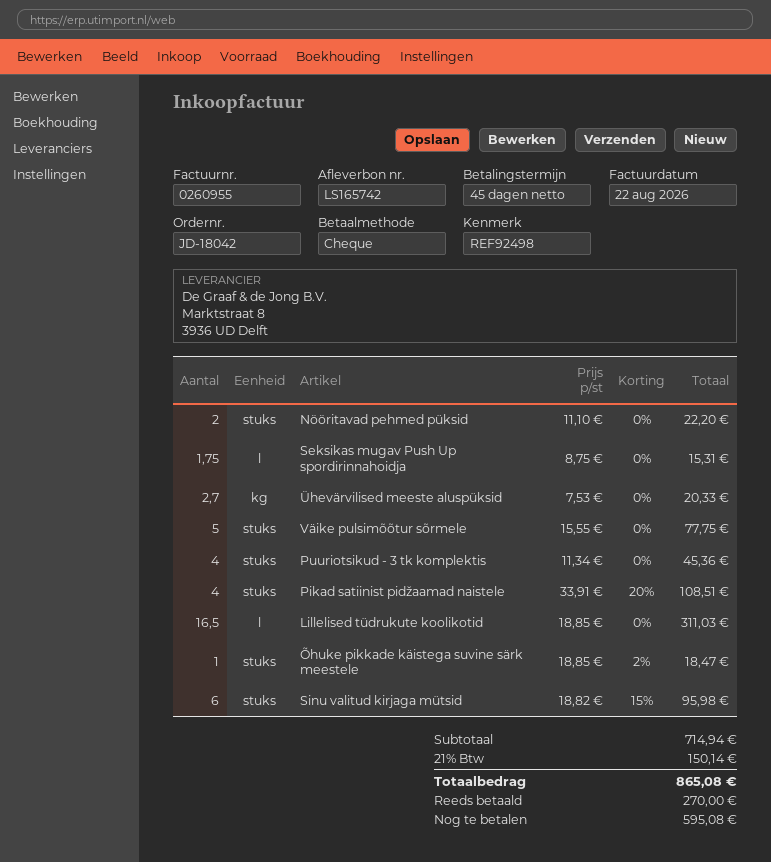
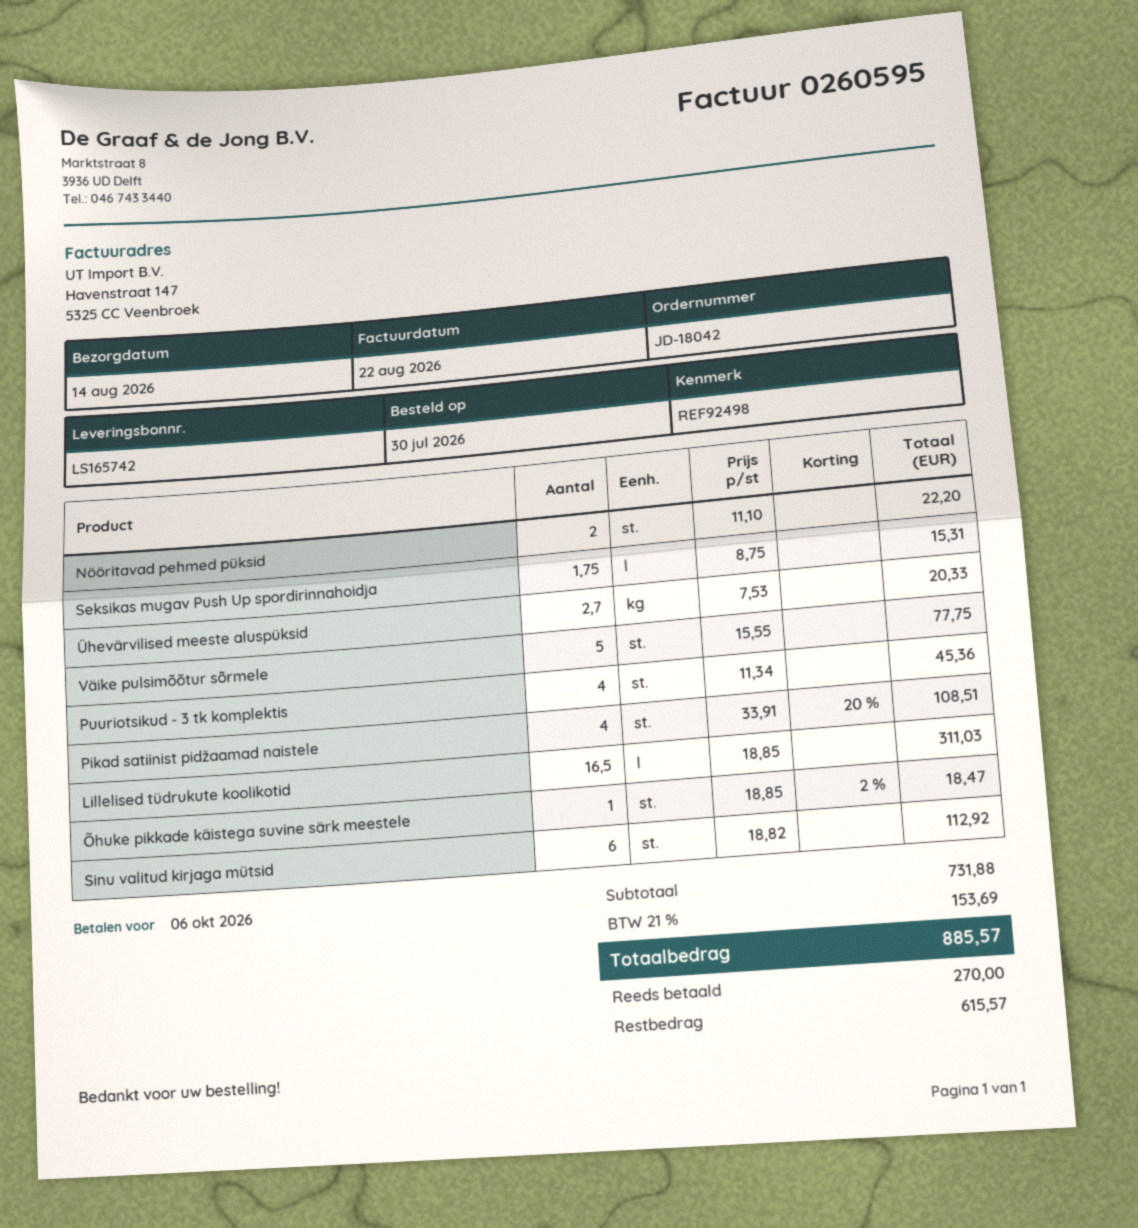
invoice number: 0260955 -> 0260595
Sinu valitud kirjaga mütsid: 6 x 18.82 - 15% = 95.98 -> 6 x 18.82 = 112.92
subtotal: 714.94 -> 731.88
tax: 21% = 150.14 -> 21% = 153.69
total: 865.08 -> 885.57
balance: 595.08 -> 615.57

